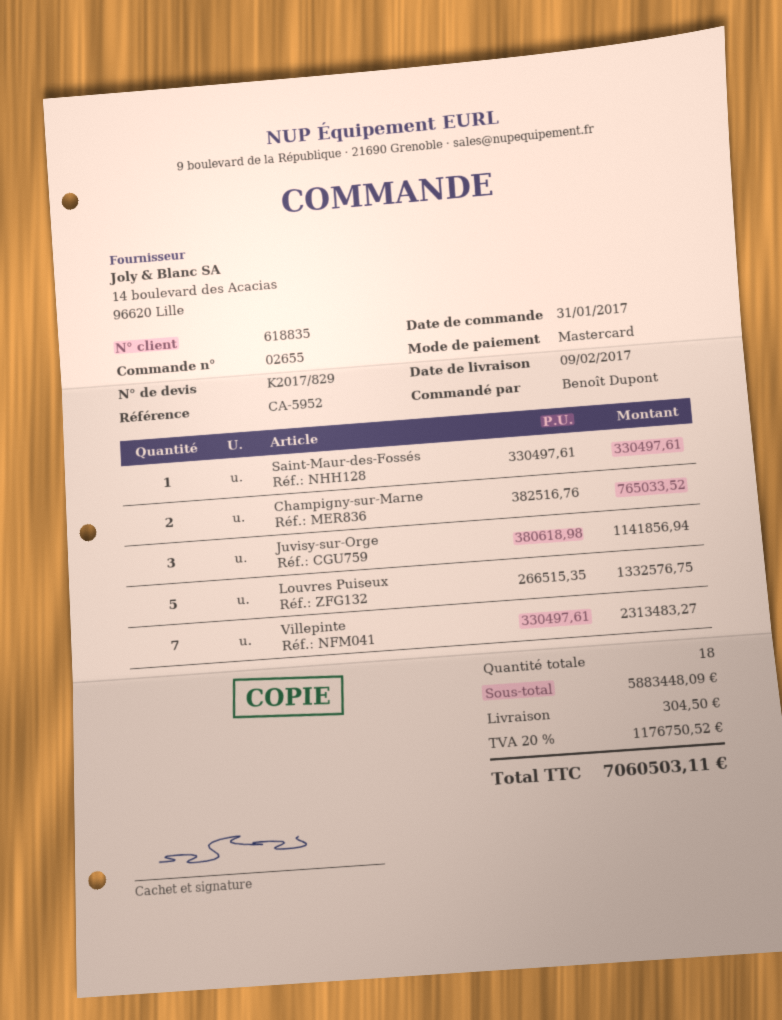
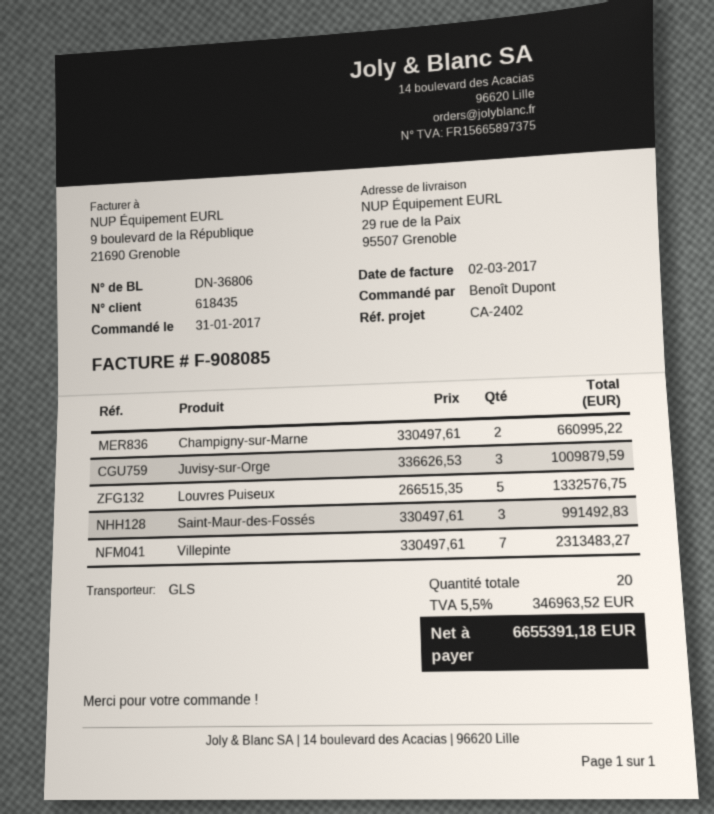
customer number: 618835 -> 618435
reference: CA-5952 -> CA-2402
Saint-Maur-des-Fossés: 1 x 330497.61 = 330497.61 -> 3 x 330497.61 = 991492.83
Champigny-sur-Marne: 2 x 382516.76 = 765033.52 -> 2 x 330497.61 = 660995.22
Juvisy-sur-Orge: 3 x 380618.98 = 1141856.94 -> 3 x 336626.53 = 1009879.59
total quantity: 18 -> 20
shipping: 304.50 -> none
tax: 20% = 1176750.52 -> 5.5% = 346963.52
total: 7060503.11 -> 6655391.18

